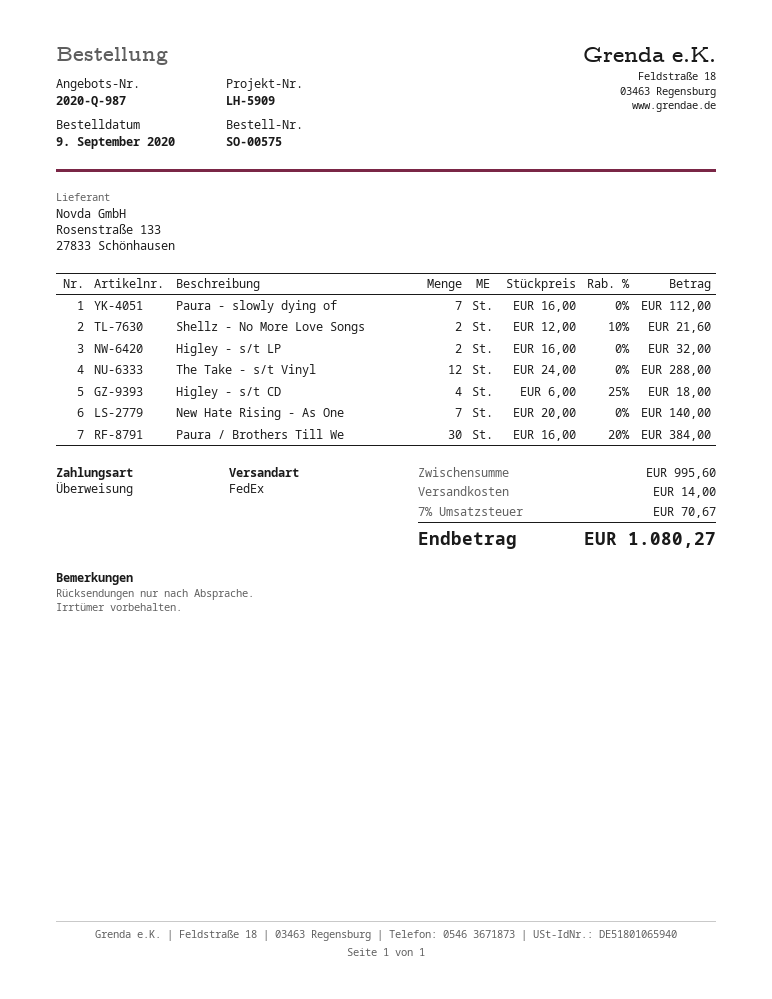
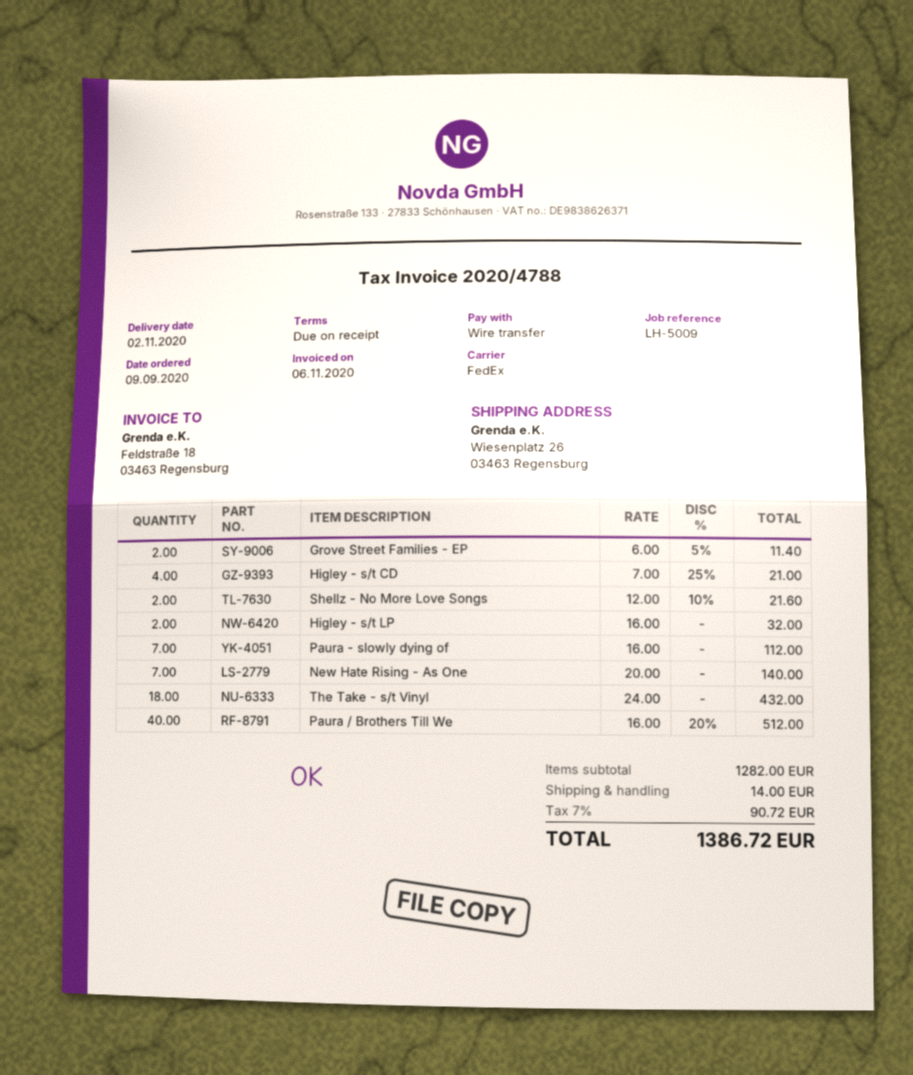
reference: LH-5909 -> LH-5009
The Take - s/t Vinyl: 12 x 24.00 = 288.00 -> 18 x 24.00 = 432.00
Higley - s/t CD: 4 x 6.00 - 25% = 18.00 -> 4 x 7.00 - 25% = 21.00
Paura / Brothers Till We: 30 x 16.00 - 20% = 384.00 -> 40 x 16.00 - 20% = 512.00
Grove Street Families - EP: none -> 2 x 6.00 - 5% = 11.40
subtotal: 995.60 -> 1282.00
tax: 7% = 70.67 -> 7% = 90.72
total: 1080.27 -> 1386.72

